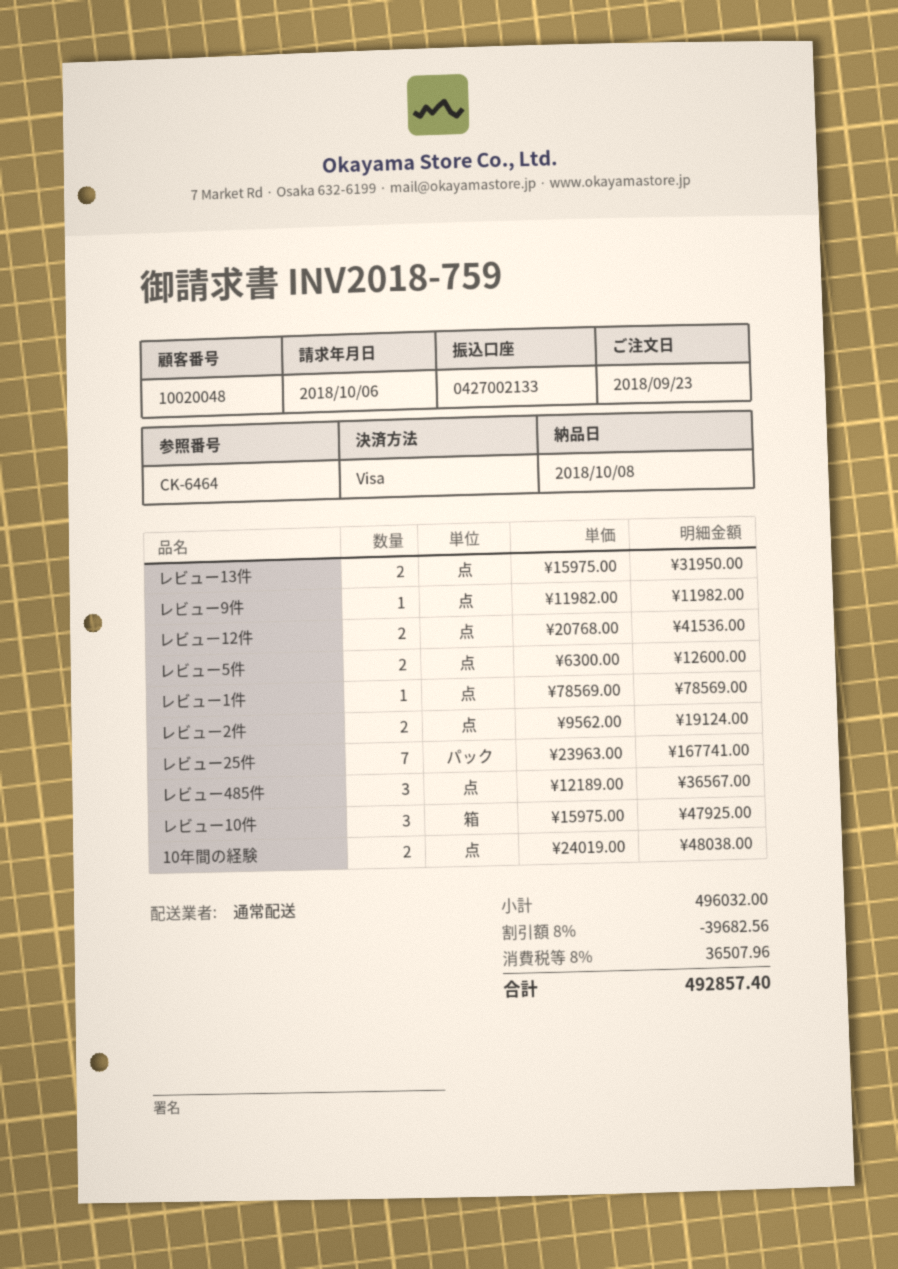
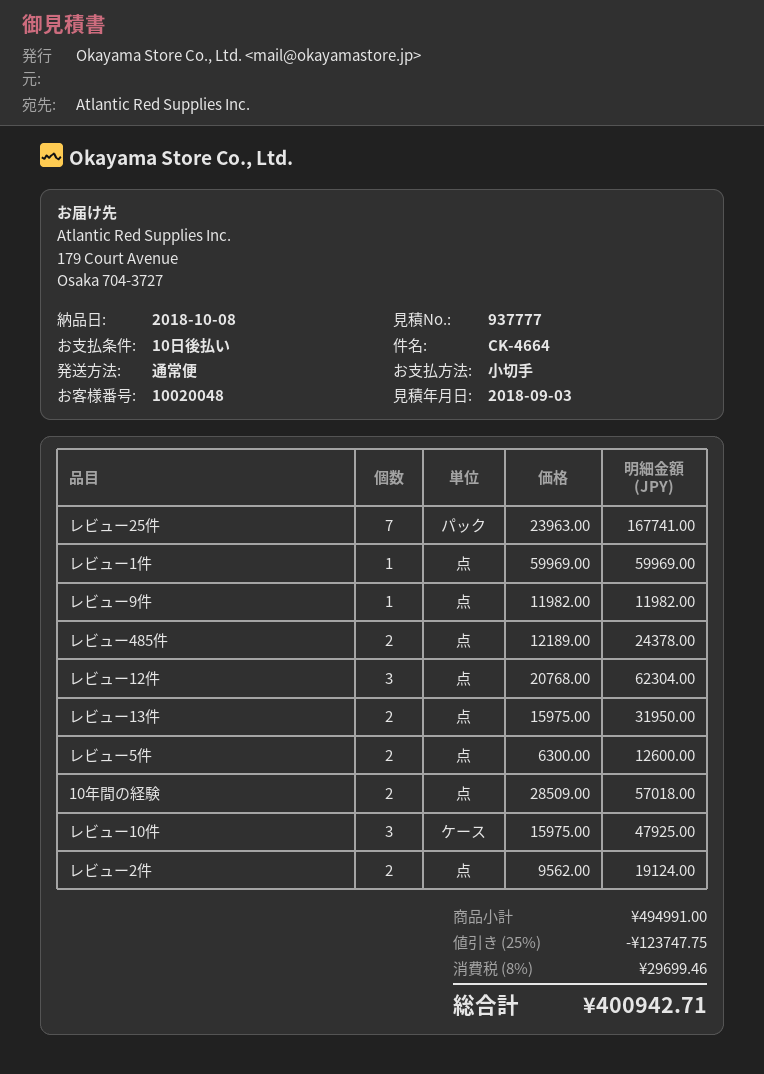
reference: CK-6464 -> CK-4664
payment method: Visa -> cheque
レビュー12件: 2 x 20768.00 = 41536.00 -> 3 x 20768.00 = 62304.00
レビュー1件: 1 x 78569.00 = 78569.00 -> 1 x 59969.00 = 59969.00
レビュー485件: 3 x 12189.00 = 36567.00 -> 2 x 12189.00 = 24378.00
10年間の経験: 2 x 24019.00 = 48038.00 -> 2 x 28509.00 = 57018.00
subtotal: 496032.00 -> 494991.00
discount: 8% = 39682.56 -> 25% = 123747.75
tax: 8% = 36507.96 -> 8% = 29699.46
total: 492857.40 -> 400942.71

